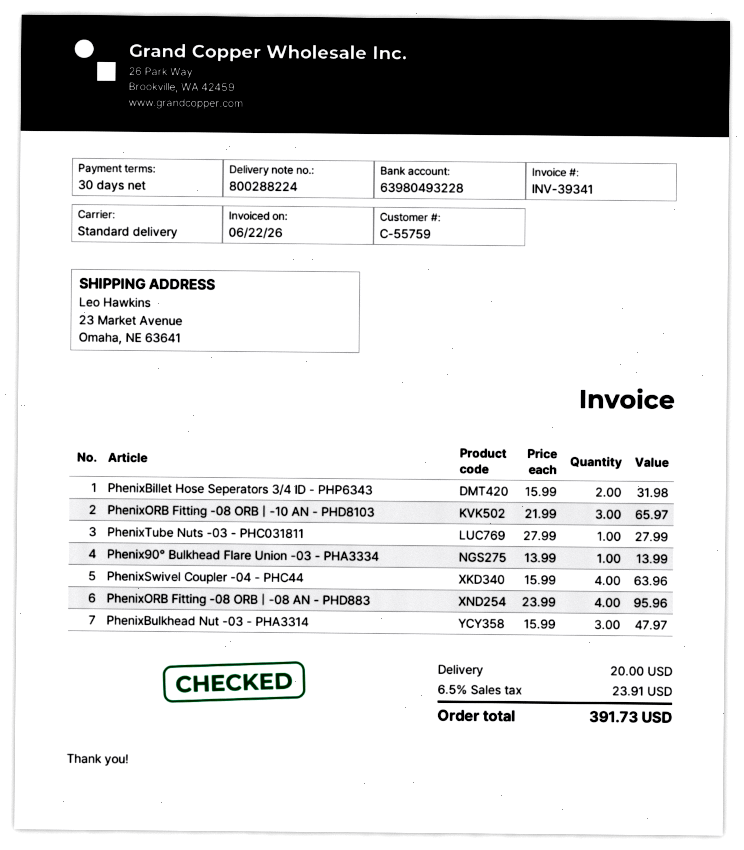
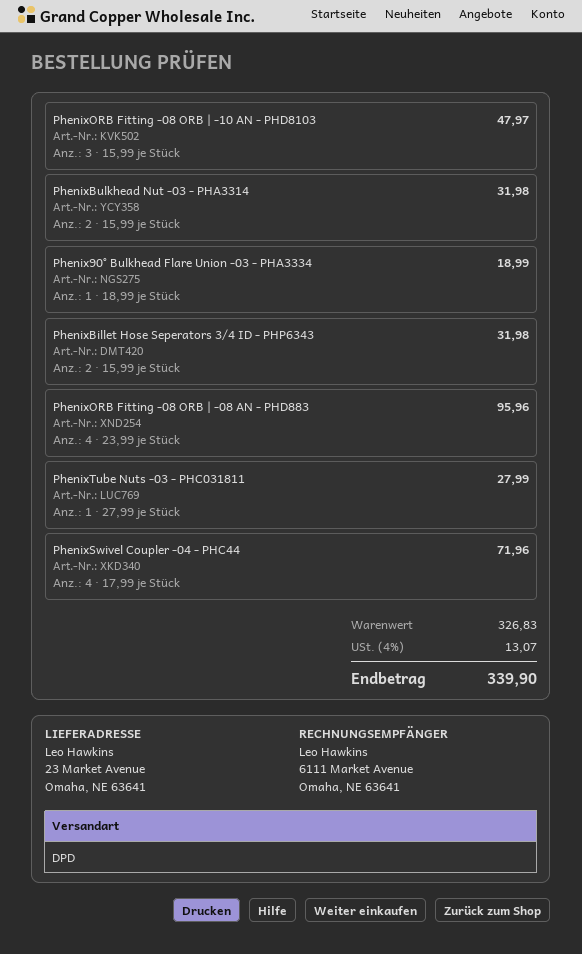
shipping method: standard -> DPD
PhenixORB Fitting -08 ORB | -10 AN - PHD8103: 3 x 21.99 = 65.97 -> 3 x 15.99 = 47.97
Phenix90° Bulkhead Flare Union -03 - PHA3334: 1 x 13.99 = 13.99 -> 1 x 18.99 = 18.99
PhenixSwivel Coupler -04 - PHC44: 4 x 15.99 = 63.96 -> 4 x 17.99 = 71.96
PhenixBulkhead Nut -03 - PHA3314: 3 x 15.99 = 47.97 -> 2 x 15.99 = 31.98
shipping: 20.00 -> none
tax: 6.5% = 23.91 -> 4% = 13.07
total: 391.73 -> 339.90

